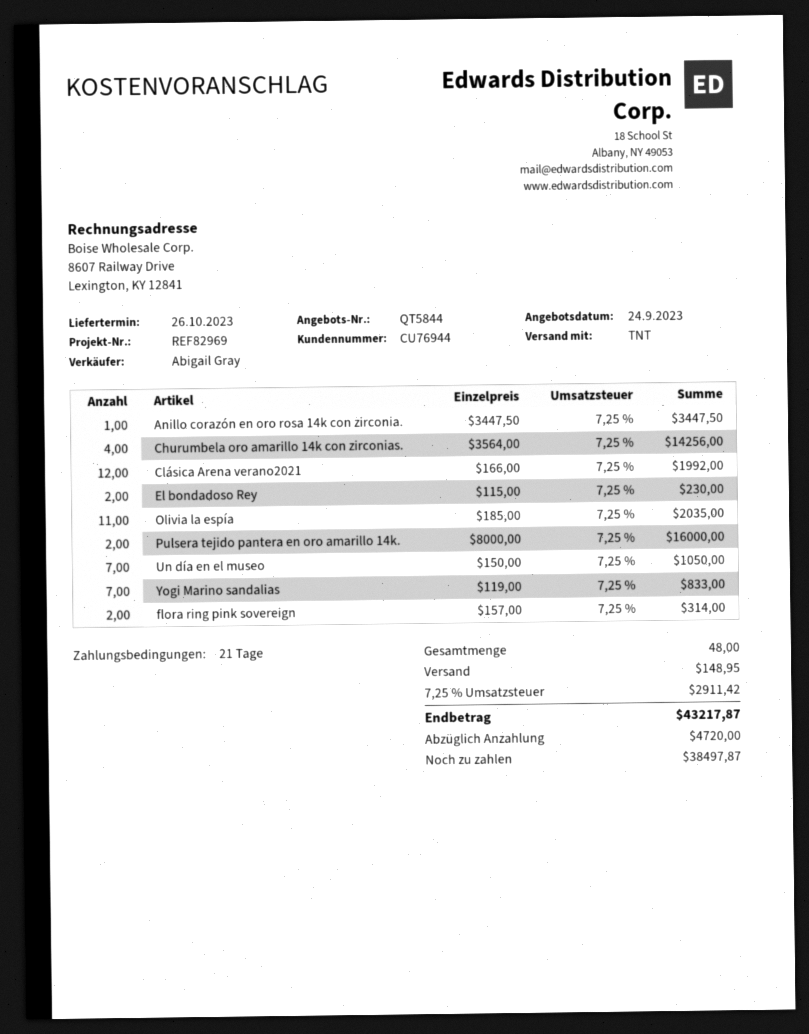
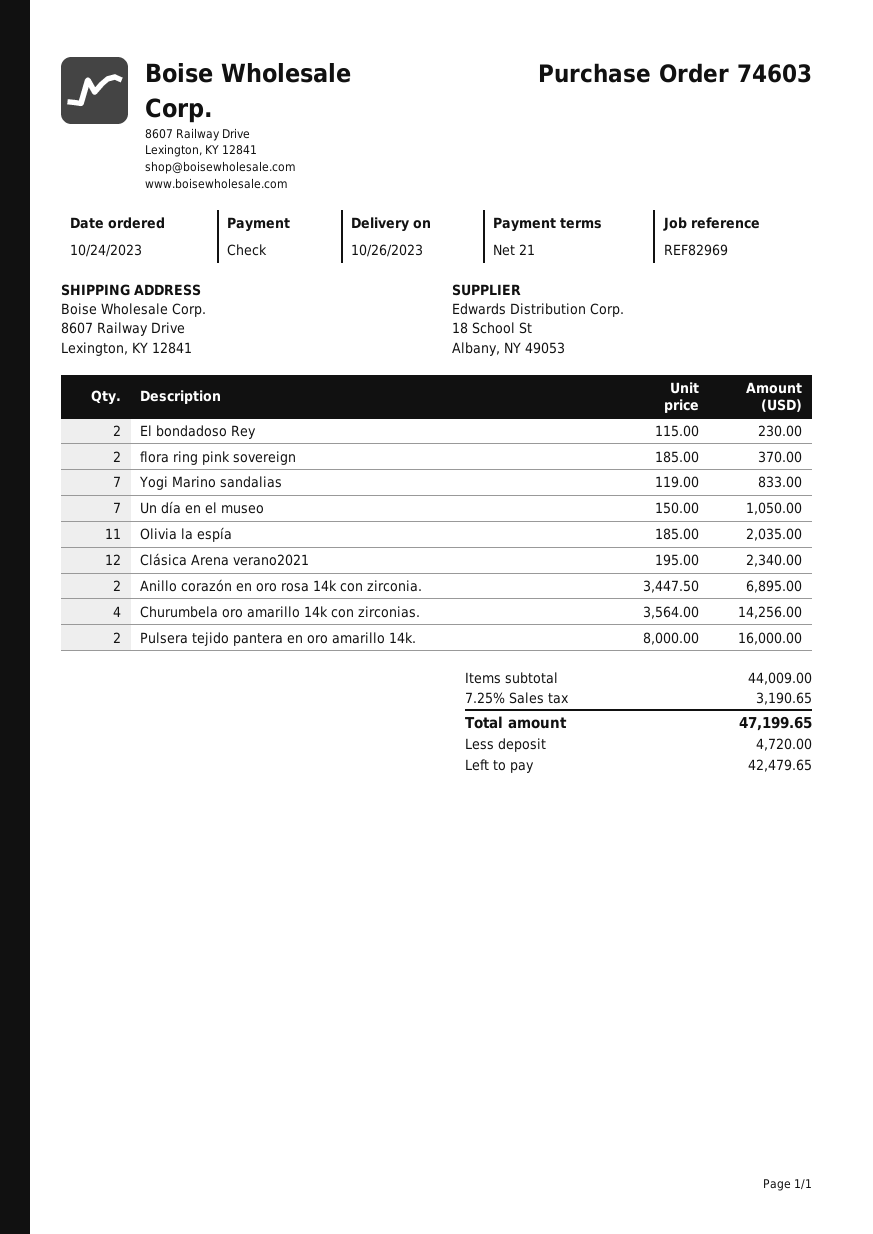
Anillo corazón en oro rosa 14k con zirconia.: 1 x 3447.50 = 3447.50 -> 2 x 3447.50 = 6895.00
Clásica Arena verano2021: 12 x 166.00 = 1992.00 -> 12 x 195.00 = 2340.00
flora ring pink sovereign: 2 x 157.00 = 314.00 -> 2 x 185.00 = 370.00
shipping: 148.95 -> none
tax: 7.25% = 2911.42 -> 7.25% = 3190.65
total: 43217.87 -> 47199.65
balance: 38497.87 -> 42479.65

